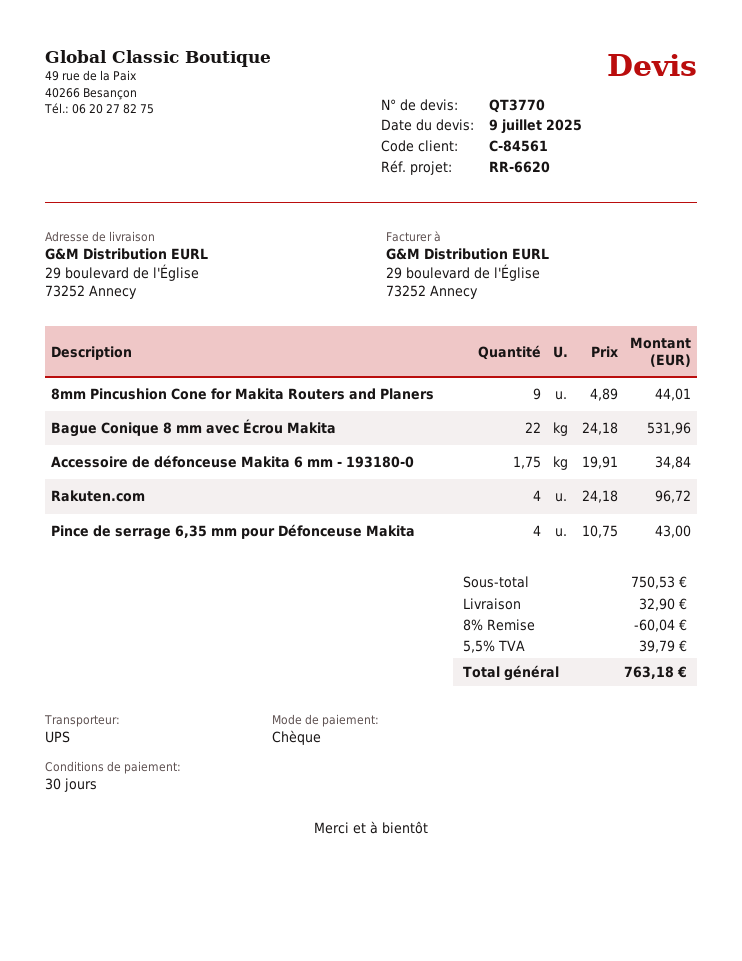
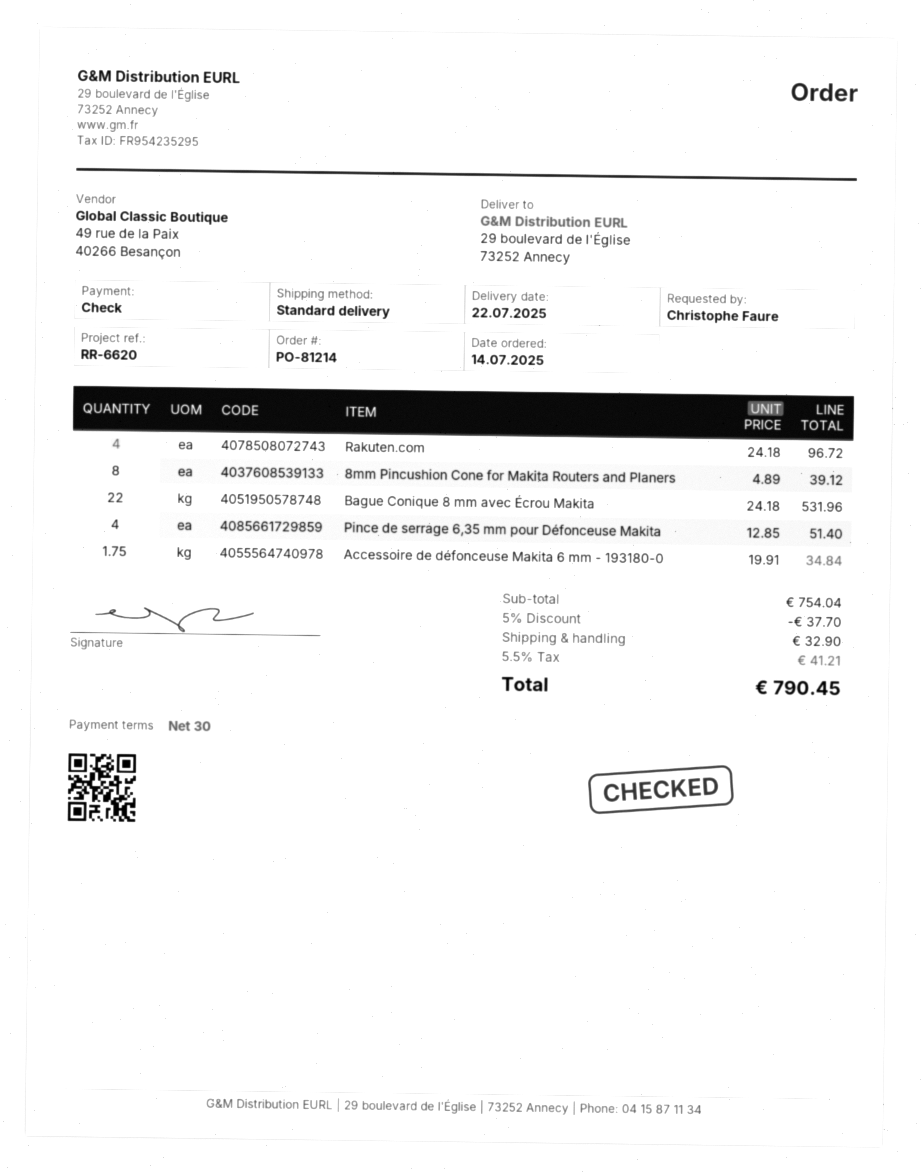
shipping method: UPS -> standard
8mm Pincushion Cone for Makita Routers and Planers: 9 x 4.89 = 44.01 -> 8 x 4.89 = 39.12
Pince de serrage 6,35 mm pour Défonceuse Makita: 4 x 10.75 = 43.00 -> 4 x 12.85 = 51.40
subtotal: 750.53 -> 754.04
discount: 8% = 60.04 -> 5% = 37.70
tax: 5.5% = 39.79 -> 5.5% = 41.21
total: 763.18 -> 790.45

